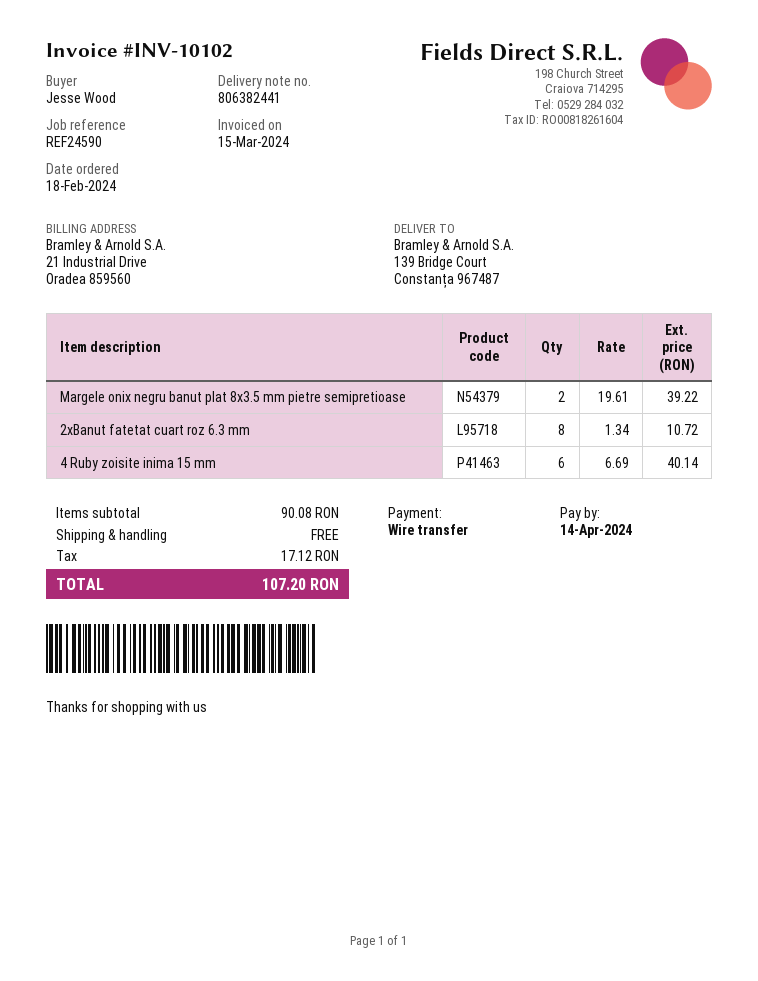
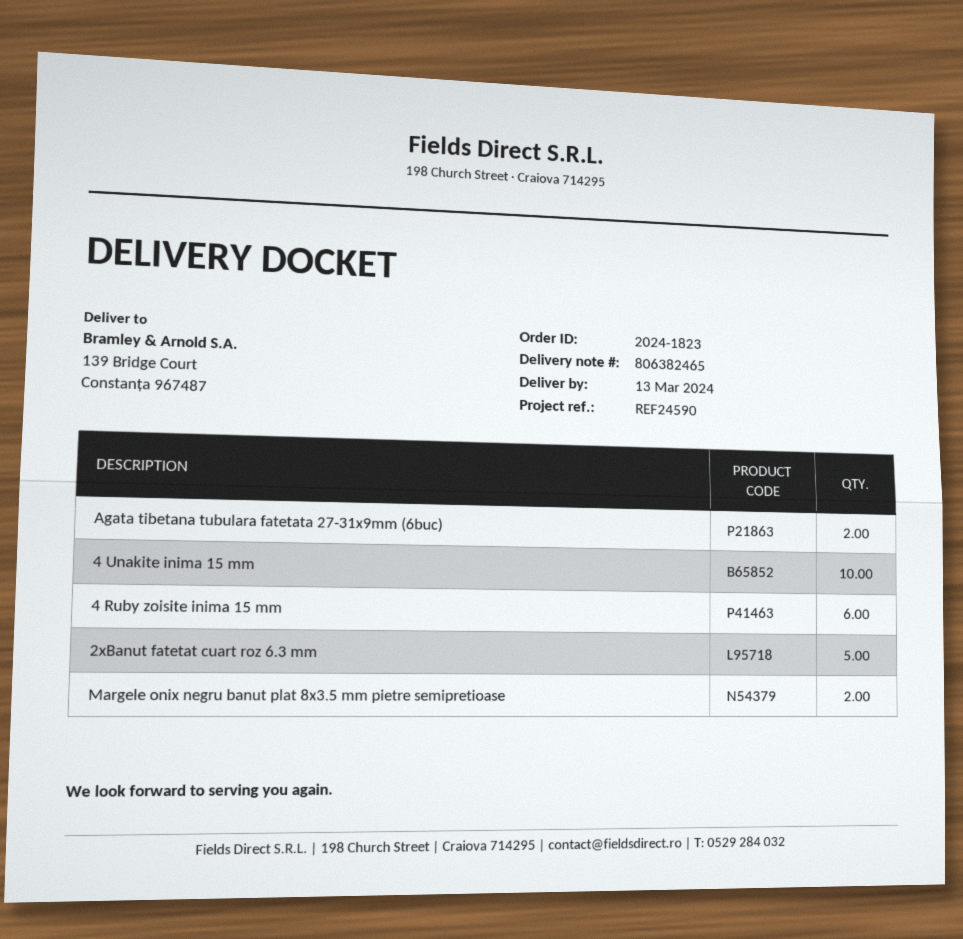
delivery note number: 806382441 -> 806382465
2xBanut fatetat cuart roz 6.3 mm: 8 -> 5
Agata tibetana tubulara fatetata 27-31x9mm (6buc): none -> 2
4 Unakite inima 15 mm: none -> 10

